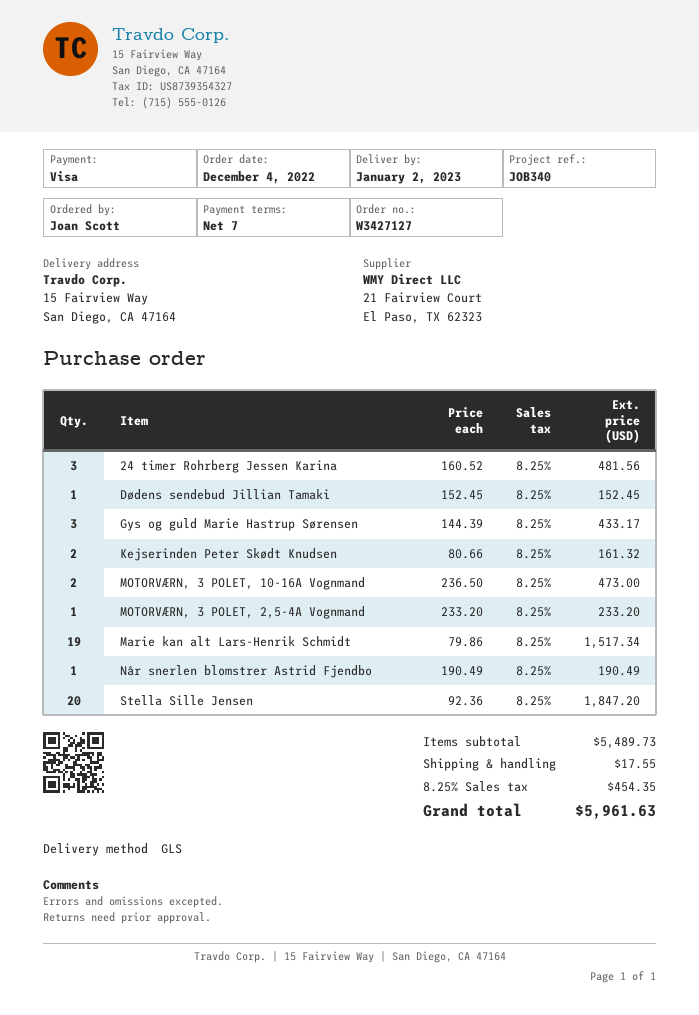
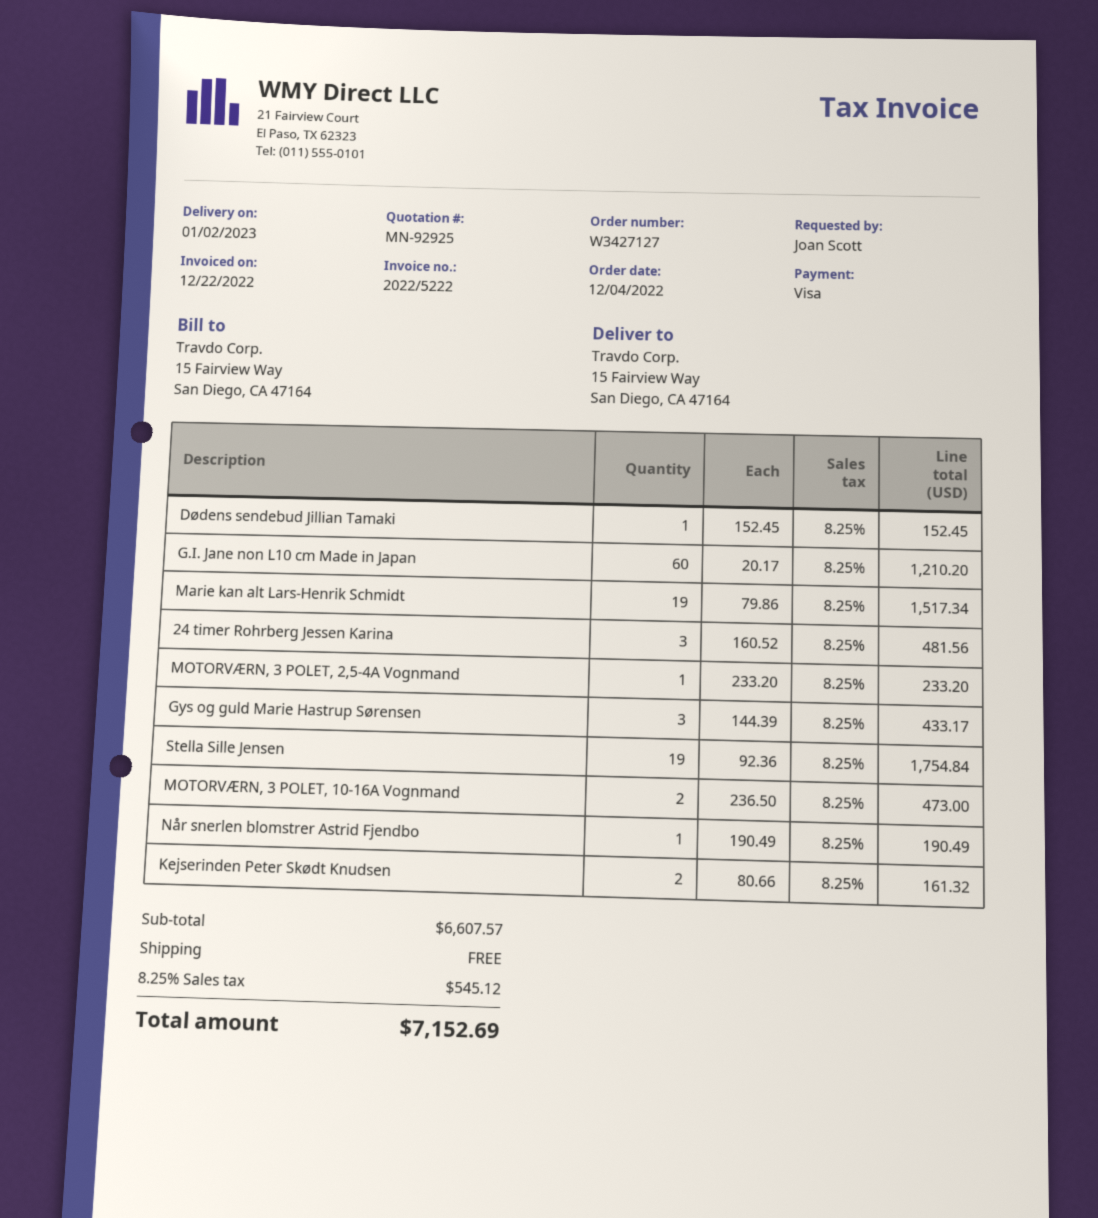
Stella Sille Jensen: 20 x 92.36 = 1847.20 -> 19 x 92.36 = 1754.84
G.I. Jane non L10 cm Made in Japan: none -> 60 x 20.17 = 1210.20
subtotal: 5489.73 -> 6607.57
shipping: 17.55 -> 0.00
tax: 8.25% = 454.35 -> 8.25% = 545.12
total: 5961.63 -> 7152.69

